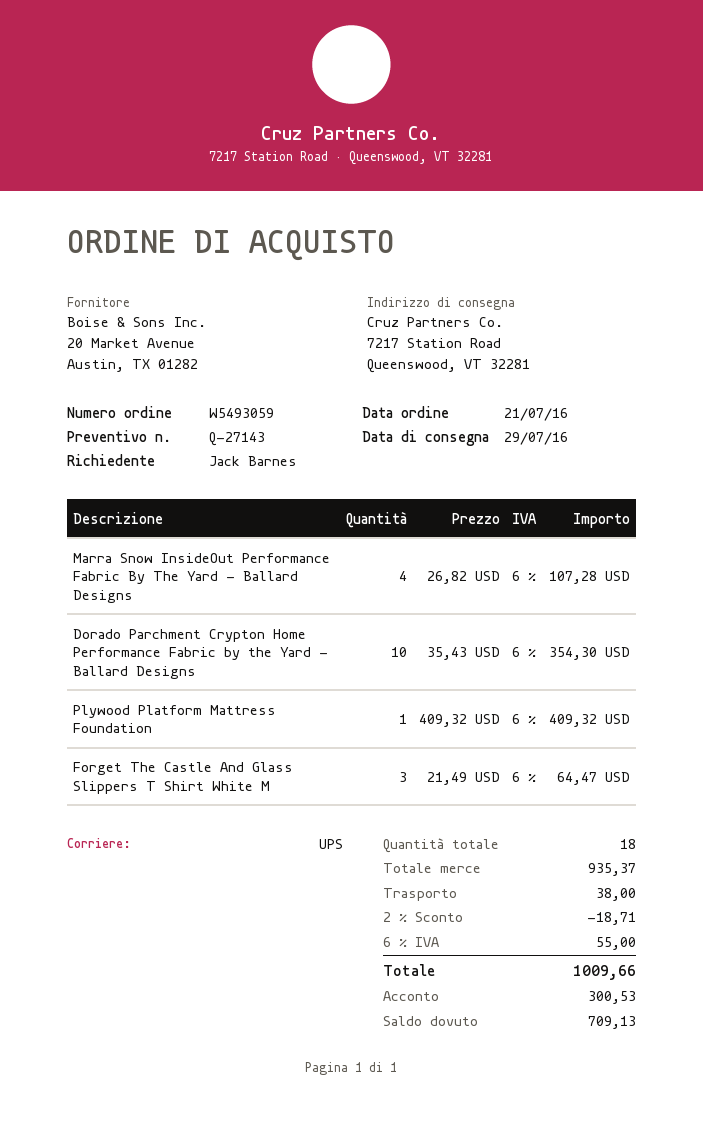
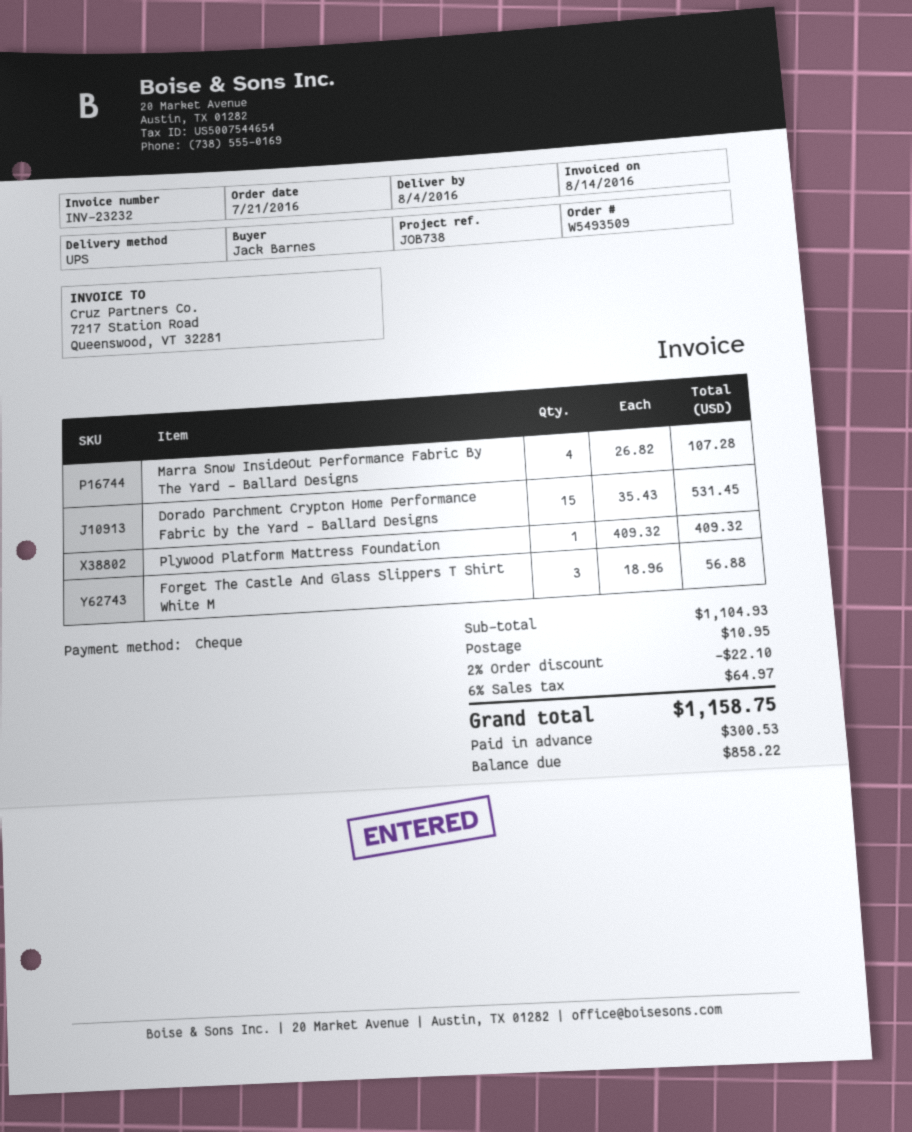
order number: W5493059 -> W5493509
delivery date: 2016-07-29 -> 2016-08-04
Dorado Parchment Crypton Home Performance Fabric by the Yard - Ballard Designs: 10 x 35.43 = 354.30 -> 15 x 35.43 = 531.45
Forget The Castle And Glass Slippers T Shirt White M: 3 x 21.49 = 64.47 -> 3 x 18.96 = 56.88
subtotal: 935.37 -> 1104.93
discount: 2% = 18.71 -> 2% = 22.10
shipping: 38.00 -> 10.95
tax: 6% = 55.00 -> 6% = 64.97
total: 1009.66 -> 1158.75
balance: 709.13 -> 858.22

